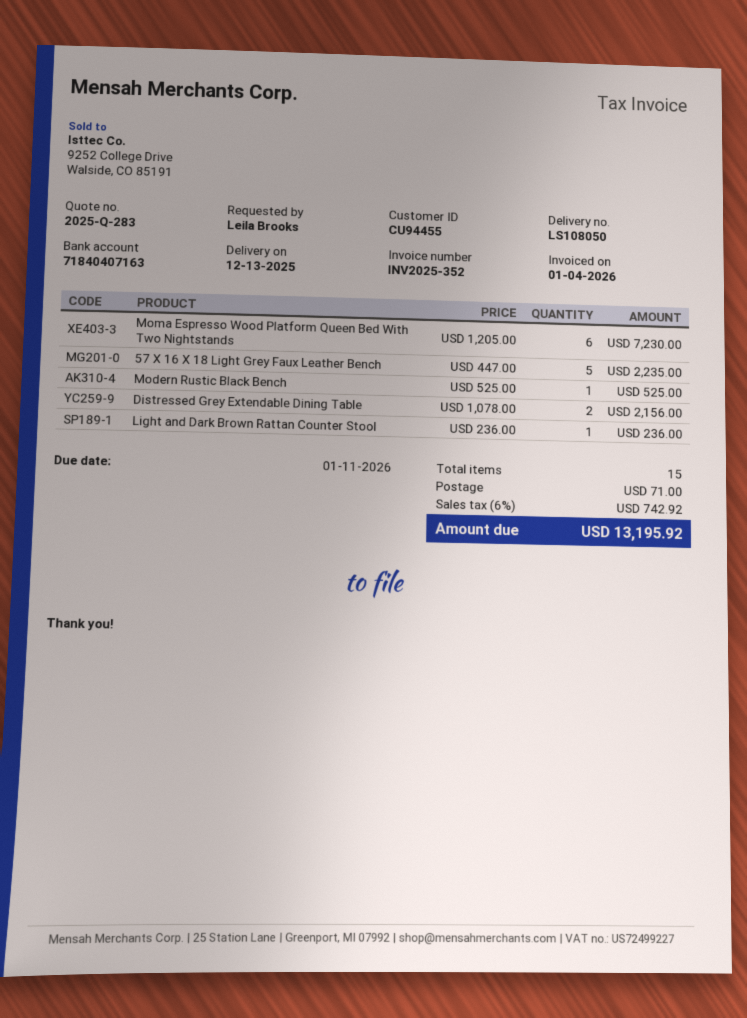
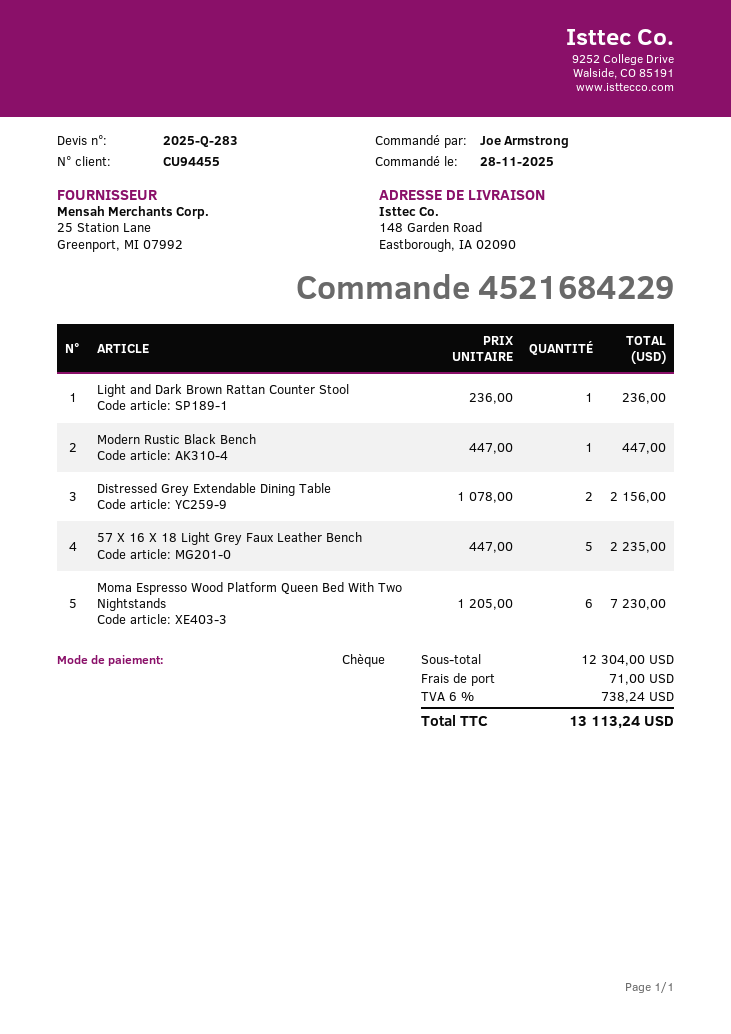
ordered by: Leila Brooks -> Joe Armstrong
Modern Rustic Black Bench: 1 x 525.00 = 525.00 -> 1 x 447.00 = 447.00
tax: 6% = 742.92 -> 6% = 738.24
total: 13195.92 -> 13113.24

